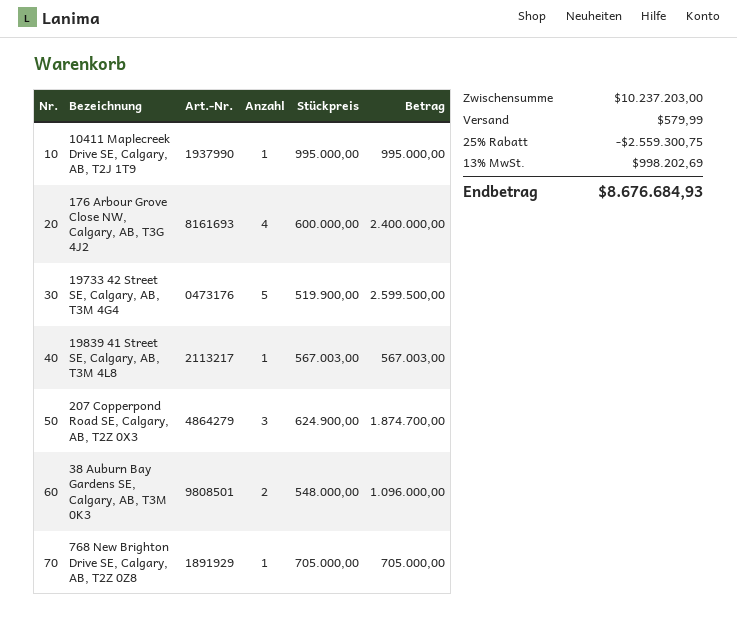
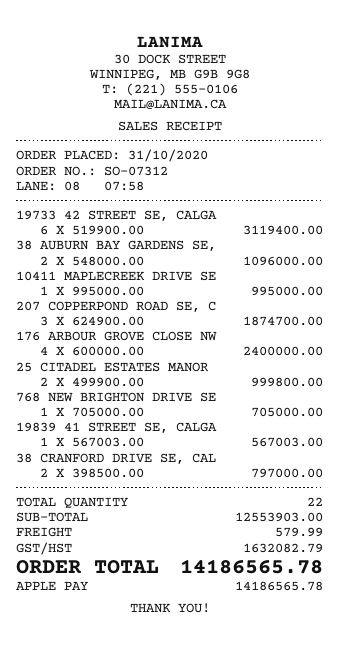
19733 42 Street SE, Calgary, AB, T3M 4G4: 5 x 519900.00 = 2599500.00 -> 6 x 519900.00 = 3119400.00
25 CITADEL ESTATES MANOR: none -> 2 x 499900.00 = 999800.00
38 CRANFORD DRIVE SE, CAL: none -> 2 x 398500.00 = 797000.00
subtotal: 10237203.00 -> 12553903.00
discount: 25% = 2559300.75 -> none
tax: 998202.69 -> 1632082.79
total: 8676684.93 -> 14186565.78

